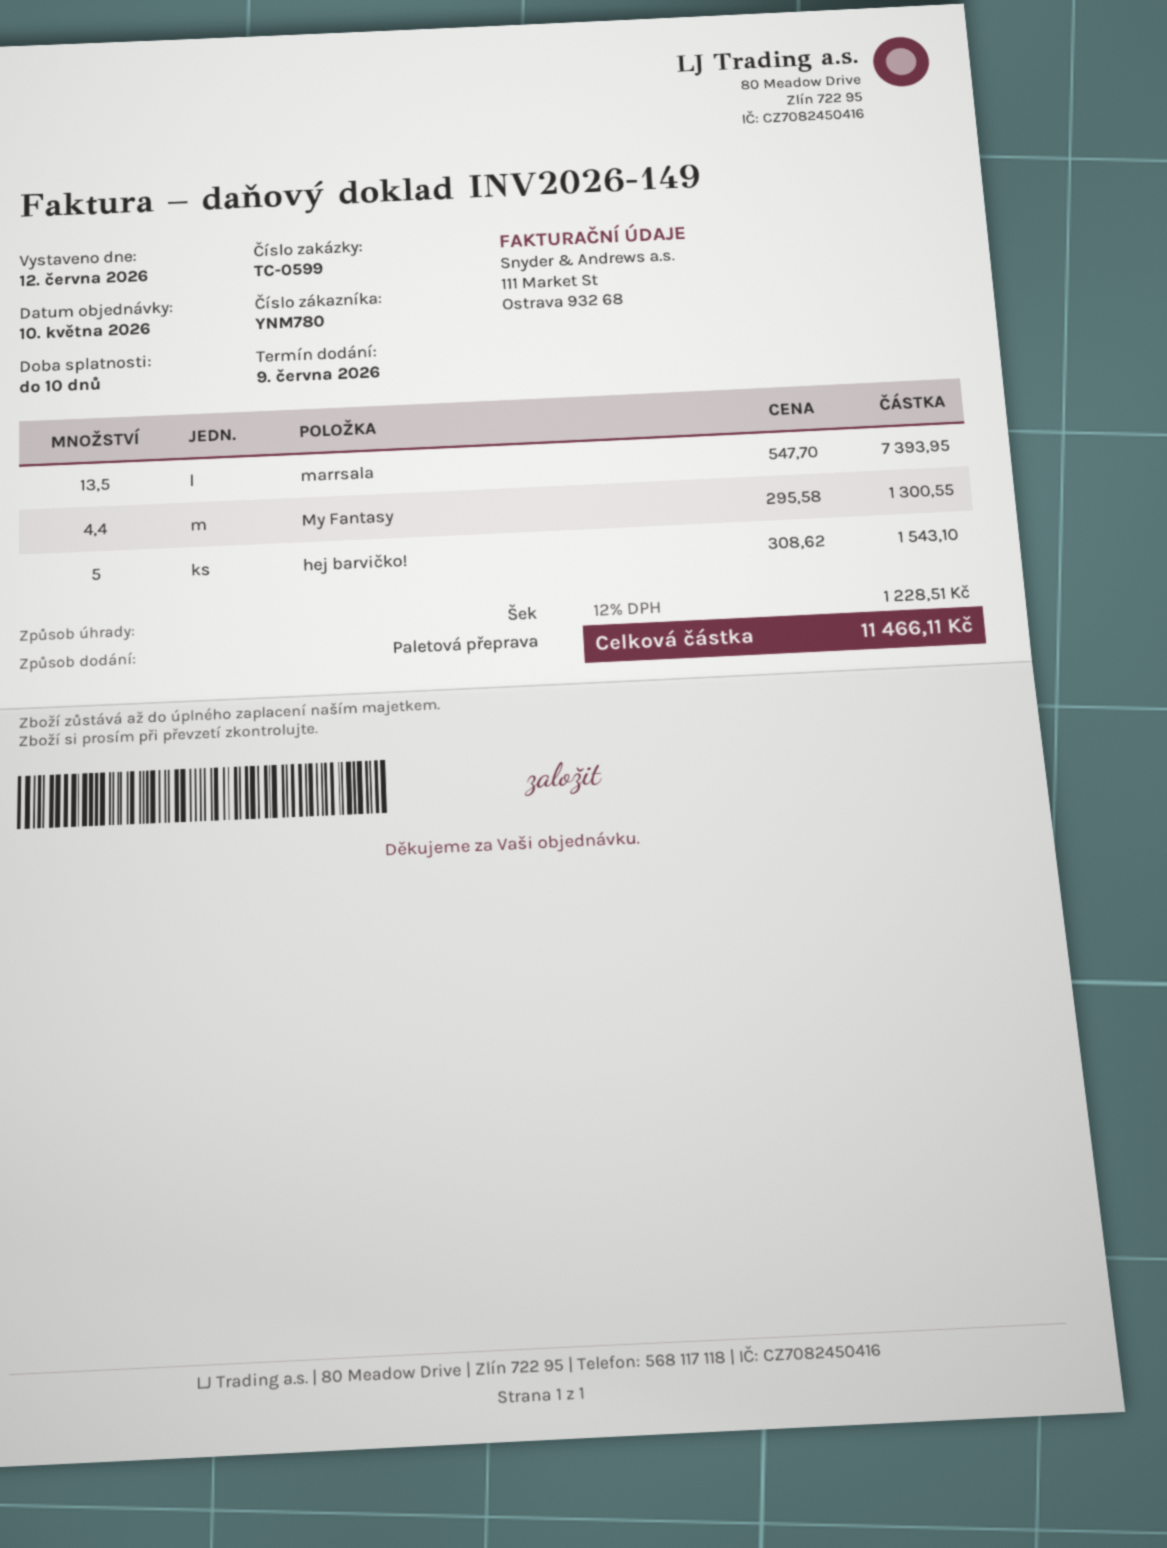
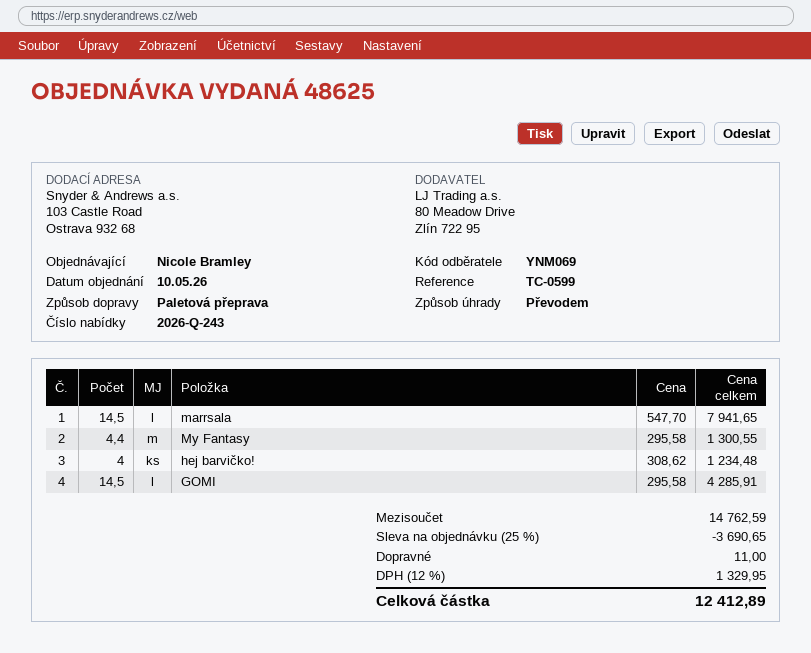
customer number: YNM780 -> YNM069
payment method: cheque -> bank transfer
marrsala: 13.5 x 547.70 = 7393.95 -> 14.5 x 547.70 = 7941.65
hej barvičko!: 5 x 308.62 = 1543.10 -> 4 x 308.62 = 1234.48
GOMI: none -> 14.5 x 295.58 = 4285.91
discount: none -> 25% = 3690.65
shipping: none -> 11.00
tax: 12% = 1228.51 -> 12% = 1329.95
total: 11466.11 -> 12412.89

